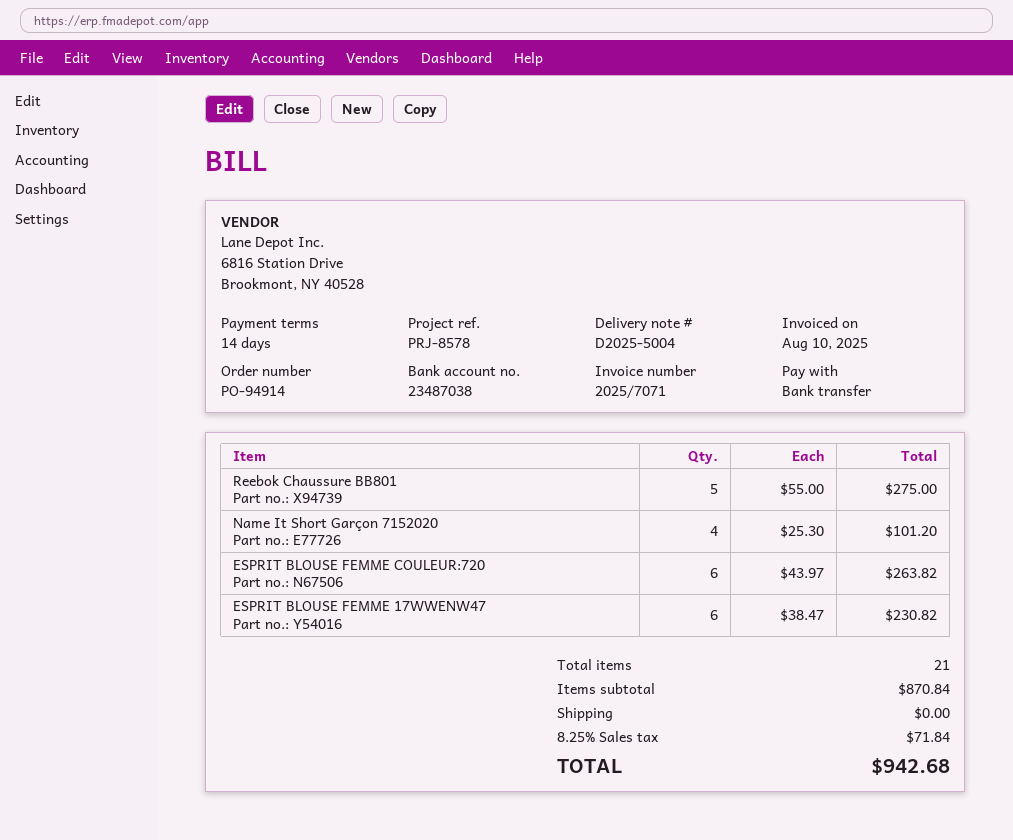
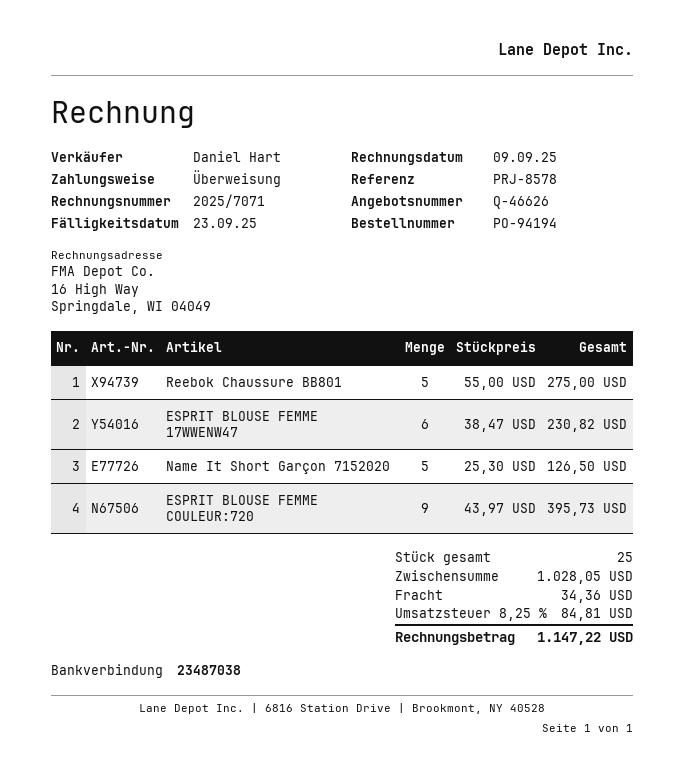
order number: PO-94914 -> PO-94194
invoice date: 2025-08-10 -> 2025-09-09
Name It Short Garçon 7152020: 4 x 25.30 = 101.20 -> 5 x 25.30 = 126.50
ESPRIT BLOUSE FEMME COULEUR:720: 6 x 43.97 = 263.82 -> 9 x 43.97 = 395.73
total quantity: 21 -> 25
subtotal: 870.84 -> 1028.05
shipping: 0.00 -> 34.36
tax: 8.25% = 71.84 -> 8.25% = 84.81
total: 942.68 -> 1147.22

